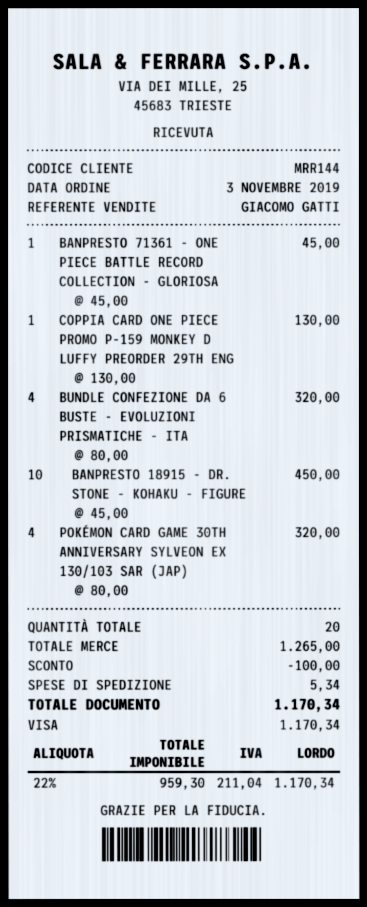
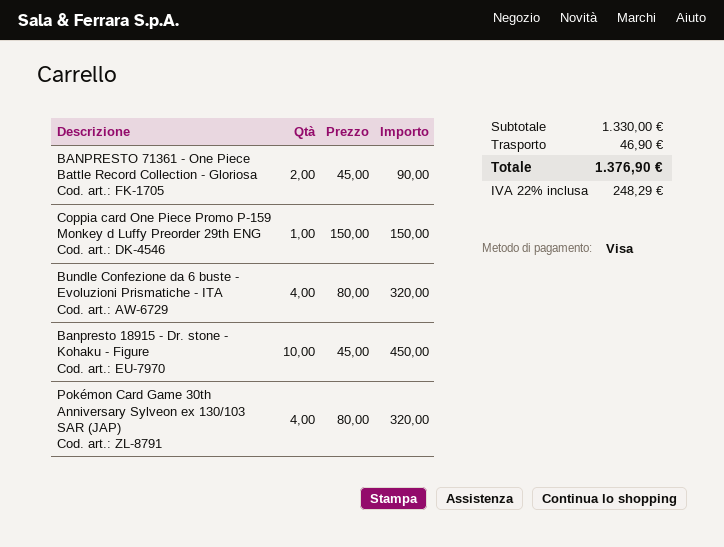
BANPRESTO 71361 - ONE PIECE BATTLE RECORD COLLECTION - GLORIOSA: 1 x 45.00 = 45.00 -> 2 x 45.00 = 90.00
COPPIA CARD ONE PIECE PROMO P-159 MONKEY D LUFFY PREORDER 29TH ENG: 1 x 130.00 = 130.00 -> 1 x 150.00 = 150.00
subtotal: 1265.00 -> 1330.00
discount: 100.00 -> none
shipping: 5.34 -> 46.90
tax: 22% = 211.04 -> 22% = 248.29
total: 1170.34 -> 1376.90

